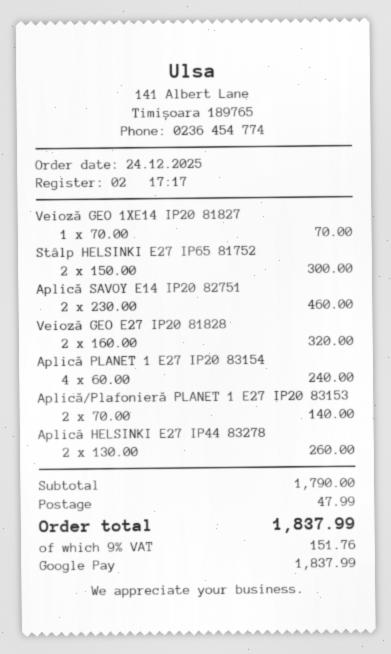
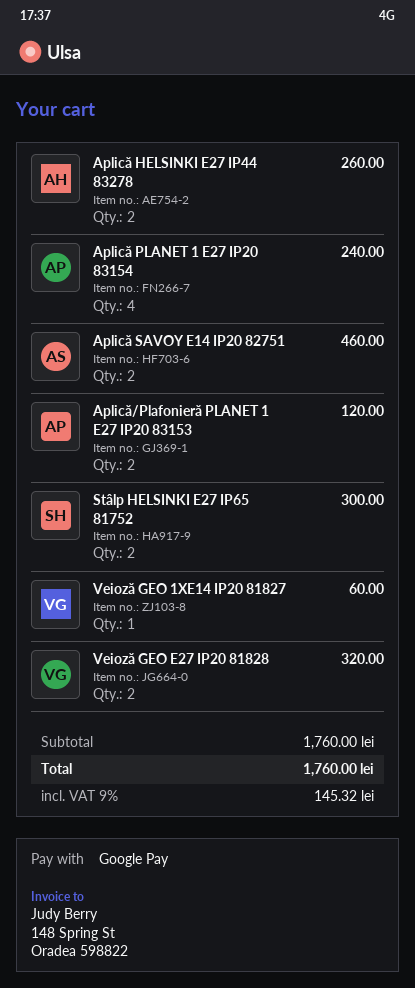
Veioză GEO 1XE14 IP20 81827: 1 for 70.00 -> 1 for 60.00
Aplică/Plafonieră PLANET 1 E27 IP20 83153: 2 for 140.00 -> 2 for 120.00
subtotal: 1790.00 -> 1760.00
shipping: 47.99 -> none
tax: 9% = 151.76 -> 9% = 145.32
total: 1837.99 -> 1760.00

